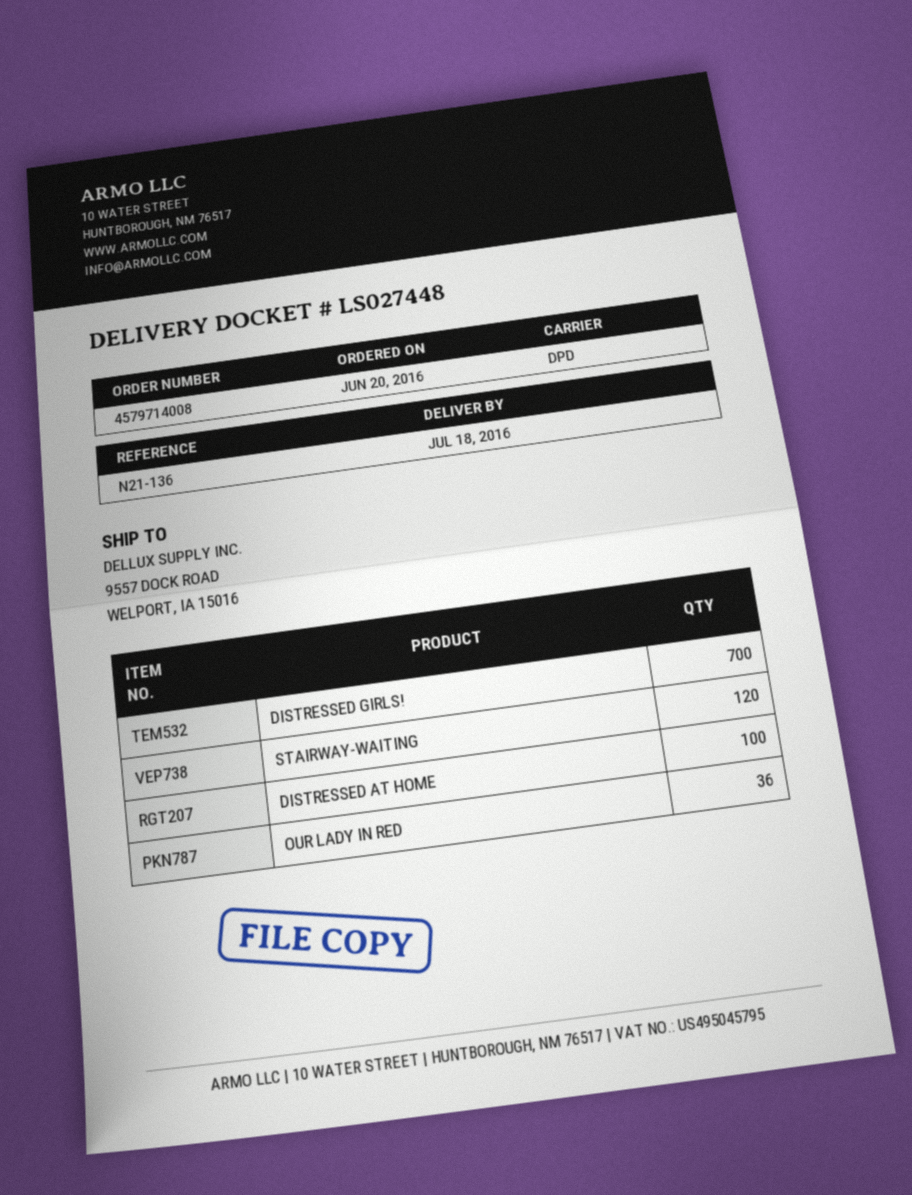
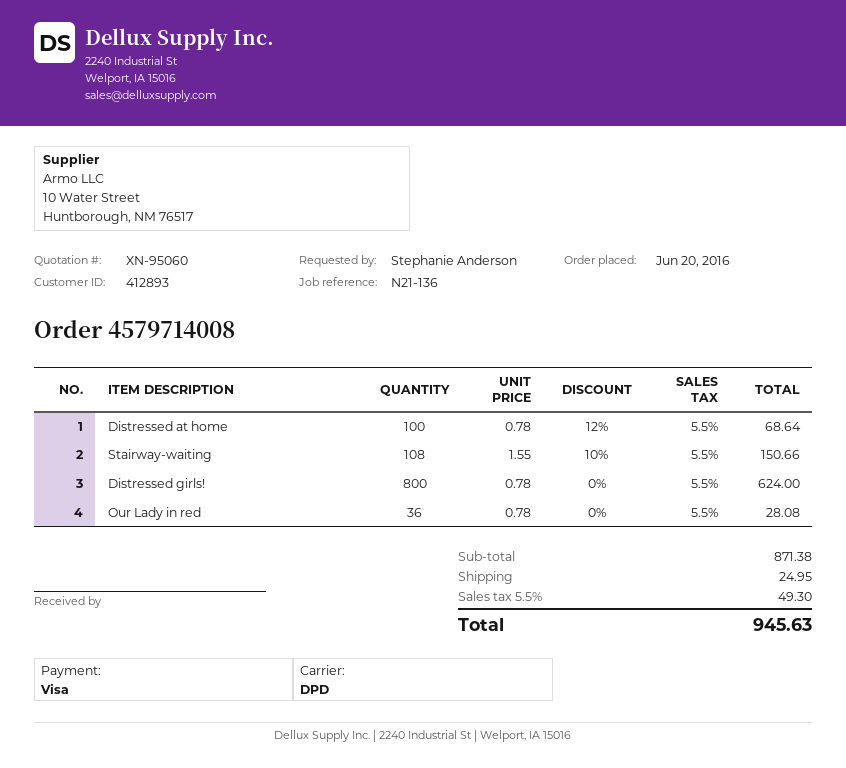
DISTRESSED GIRLS!: 700 -> 800
STAIRWAY-WAITING: 120 -> 108

